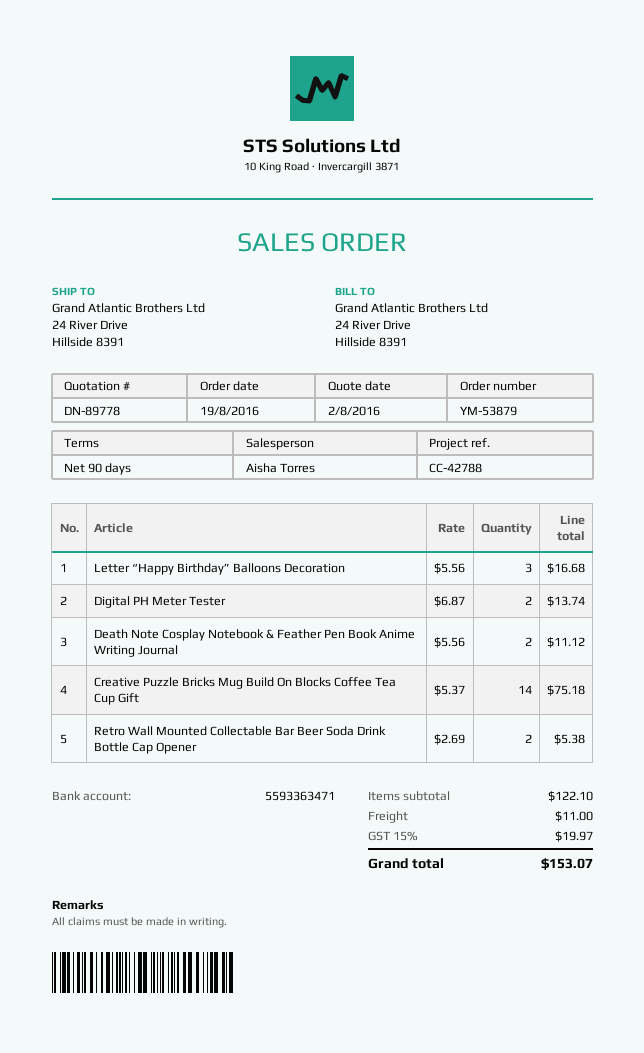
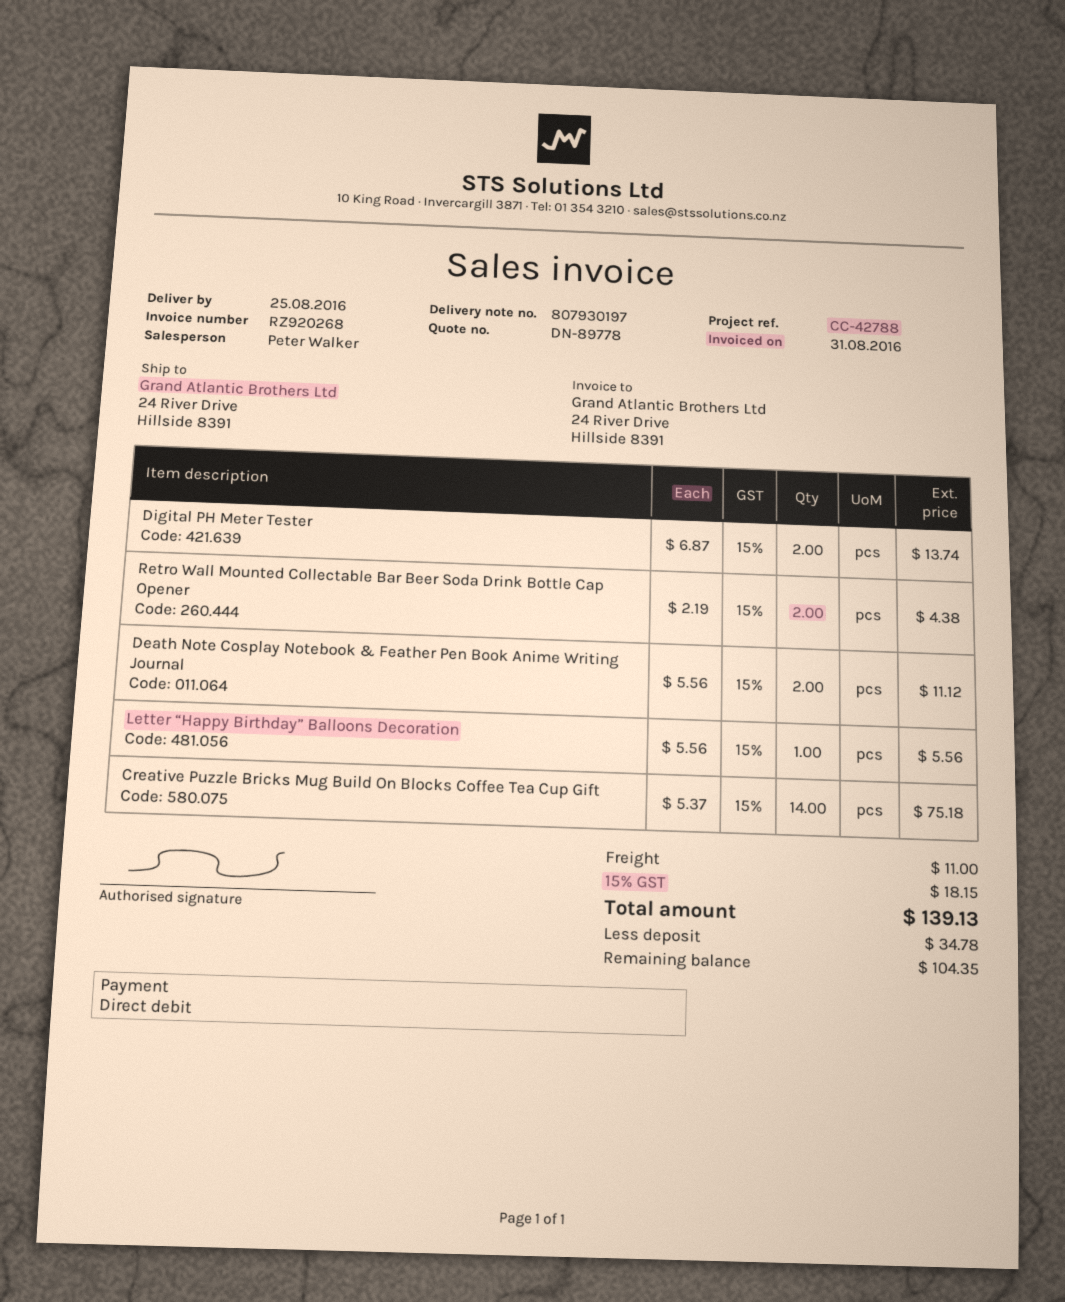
sales rep: Aisha Torres -> Peter Walker
Letter “Happy Birthday” Balloons Decoration: 3 x 5.56 = 16.68 -> 1 x 5.56 = 5.56
Retro Wall Mounted Collectable Bar Beer Soda Drink Bottle Cap Opener: 2 x 2.69 = 5.38 -> 2 x 2.19 = 4.38
tax: 15% = 19.97 -> 15% = 18.15
total: 153.07 -> 139.13

